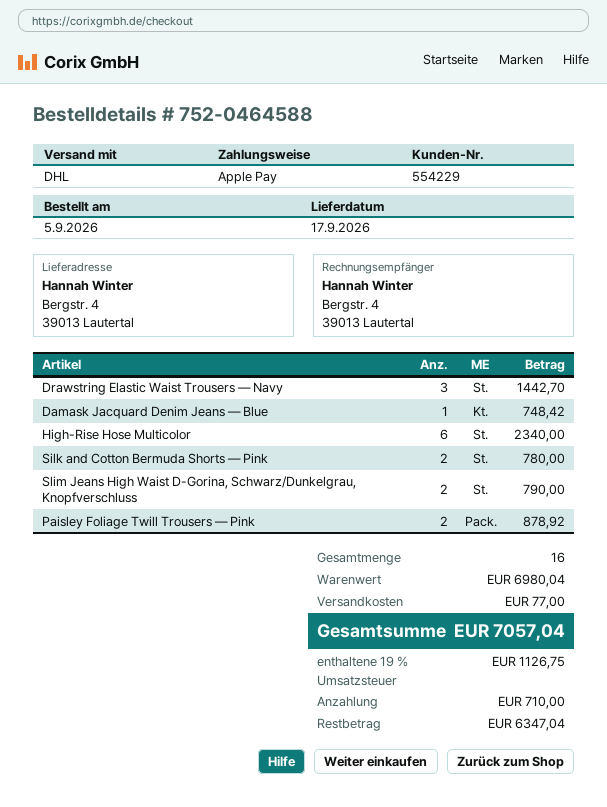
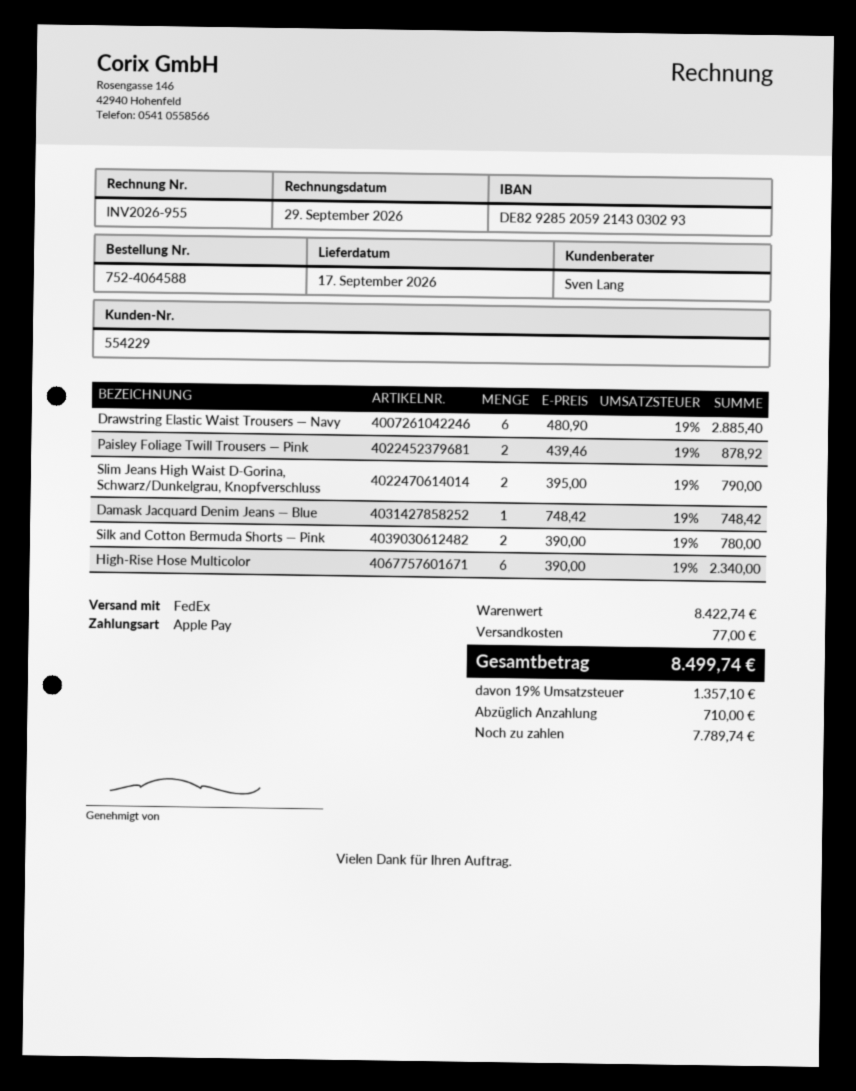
order number: 752-0464588 -> 752-4064588
shipping method: DHL -> FedEx
Drawstring Elastic Waist Trousers — Navy: 3 for 1442.70 -> 6 for 2885.40
subtotal: 6980.04 -> 8422.74
tax: 19% = 1126.75 -> 19% = 1357.10
total: 7057.04 -> 8499.74
balance: 6347.04 -> 7789.74

